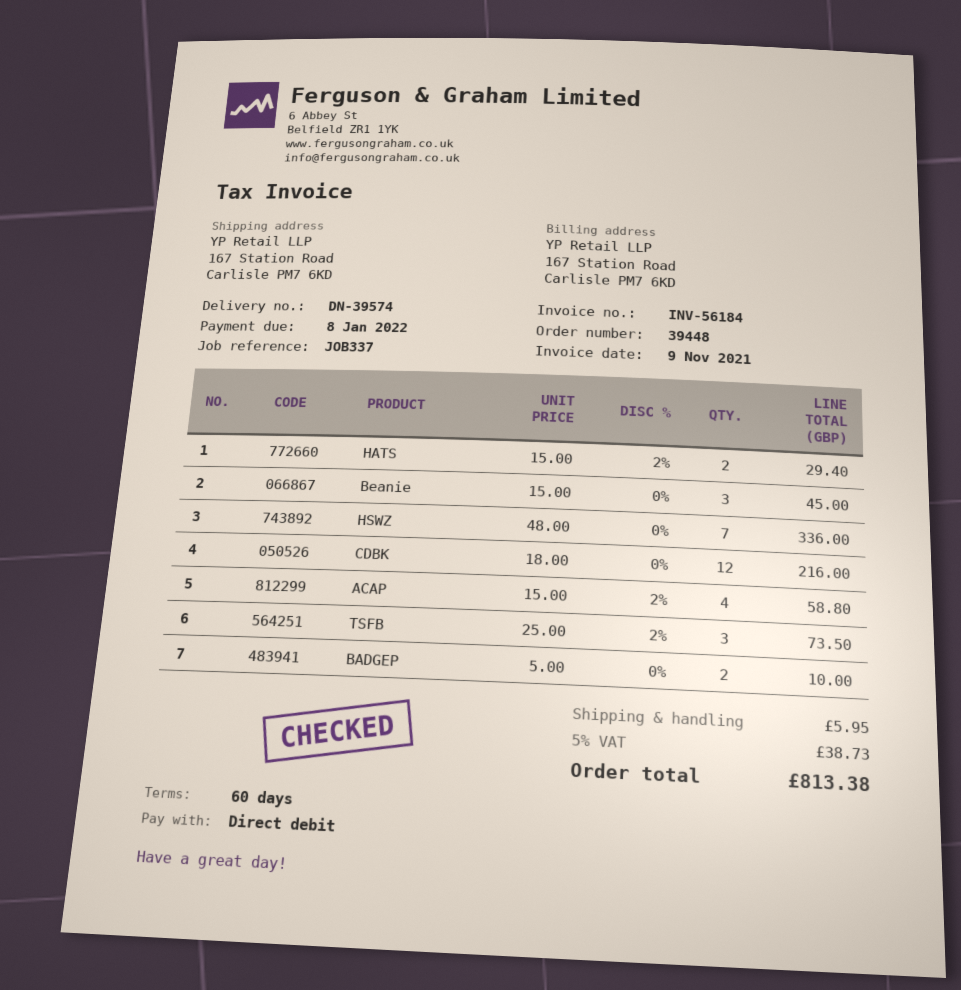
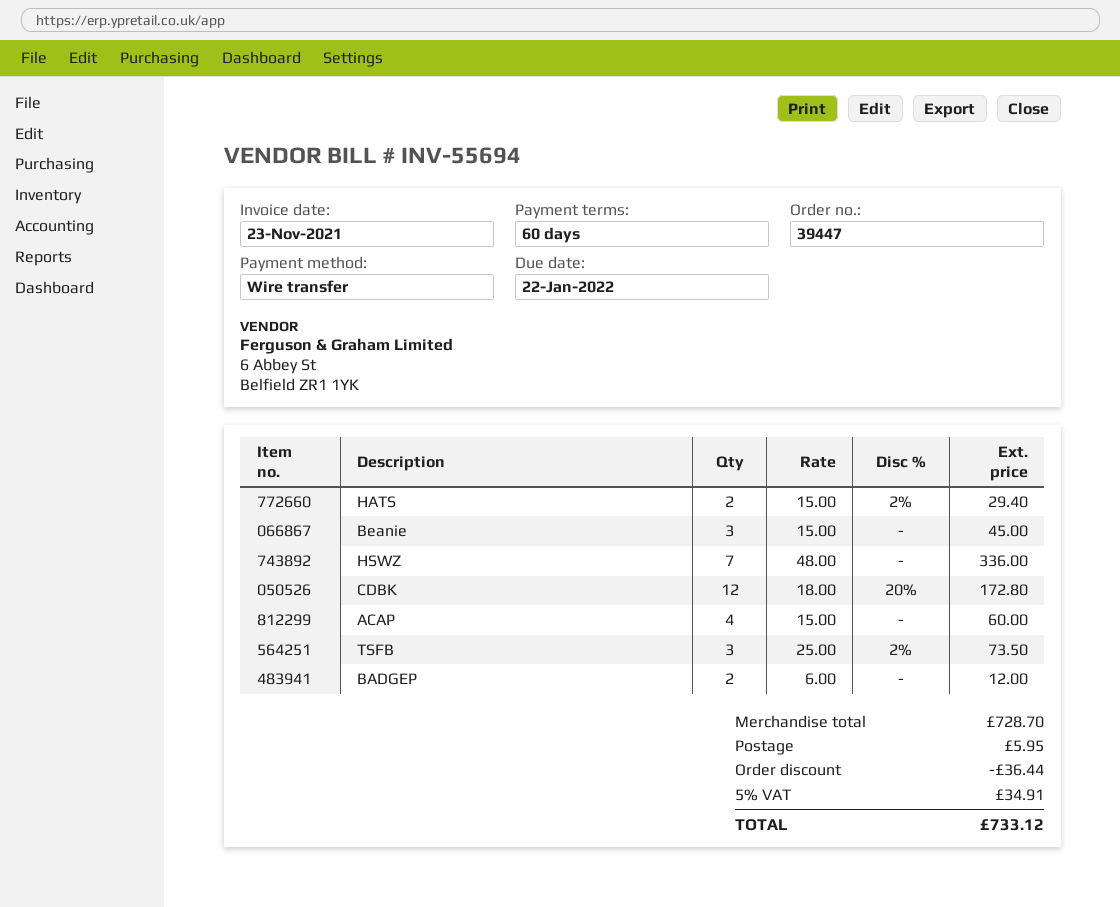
order number: 39448 -> 39447
invoice number: INV-56184 -> INV-55694
invoice date: 2021-11-09 -> 2021-11-23
due date: 2022-01-08 -> 2022-01-22
payment method: direct debit -> bank transfer
CDBK: 12 x 18.00 = 216.00 -> 12 x 18.00 - 20% = 172.80
ACAP: 4 x 15.00 - 2% = 58.80 -> 4 x 15.00 = 60.00
BADGEP: 2 x 5.00 = 10.00 -> 2 x 6.00 = 12.00
discount: none -> 36.44
tax: 5% = 38.73 -> 5% = 34.91
total: 813.38 -> 733.12

